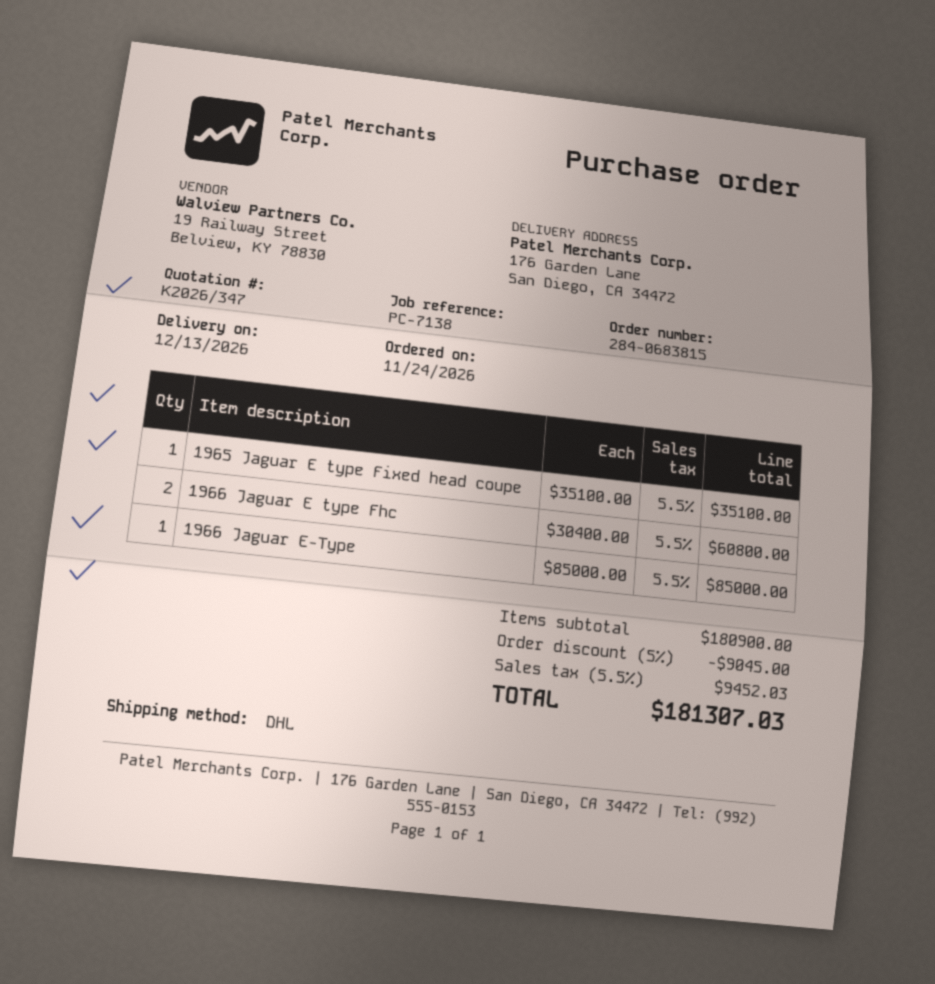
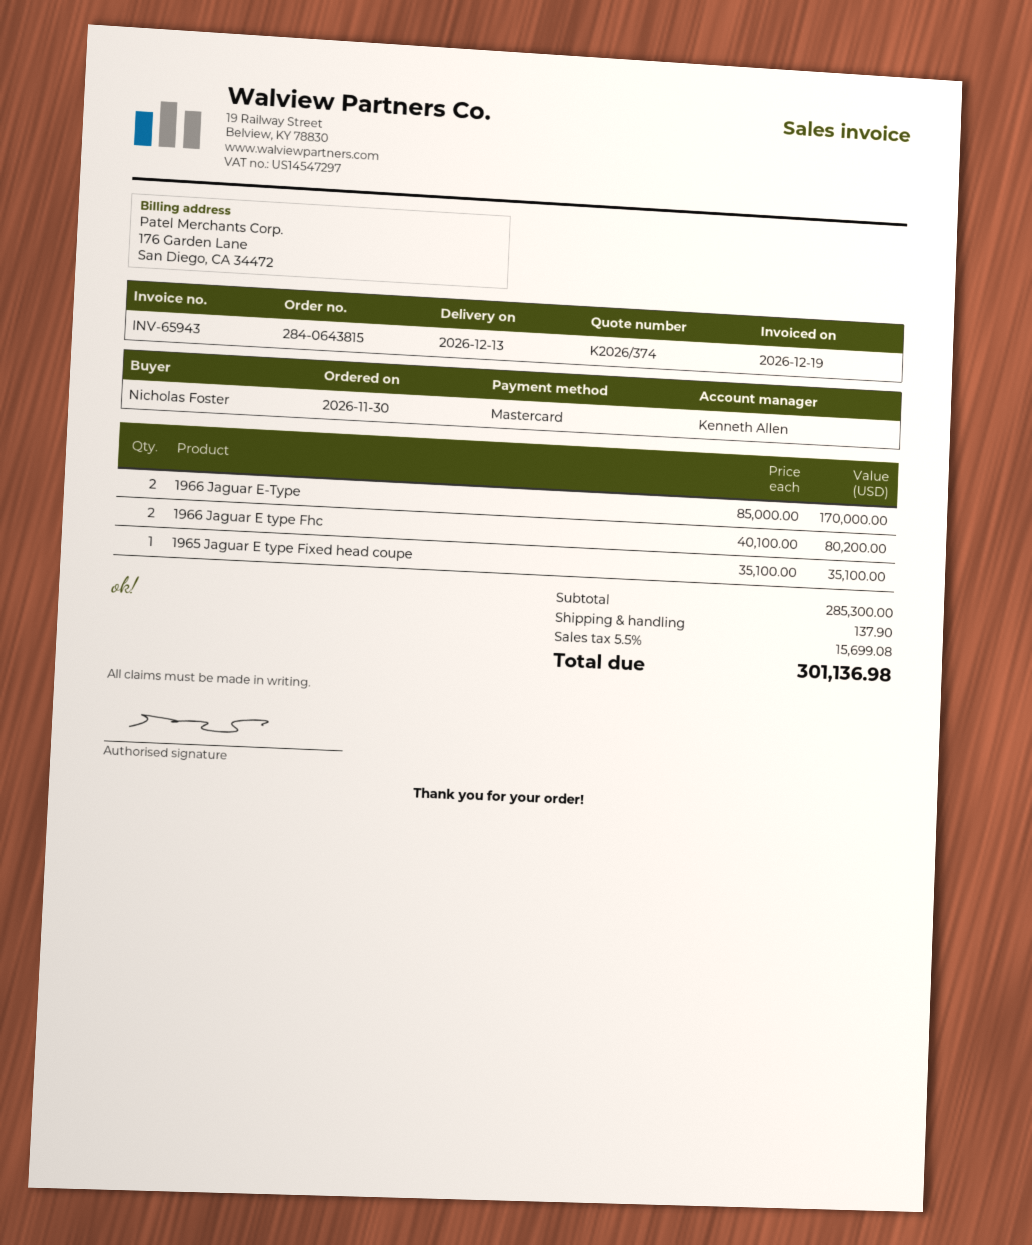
quote number: K2026/347 -> K2026/374
order number: 284-0683815 -> 284-0643815
order date: 2026-11-24 -> 2026-11-30
1966 Jaguar E type Fhc: 2 x 30400.00 = 60800.00 -> 2 x 40100.00 = 80200.00
1966 Jaguar E-Type: 1 x 85000.00 = 85000.00 -> 2 x 85000.00 = 170000.00
subtotal: 180900.00 -> 285300.00
discount: 5% = 9045.00 -> none
shipping: none -> 137.90
tax: 5.5% = 9452.03 -> 5.5% = 15699.08
total: 181307.03 -> 301136.98

